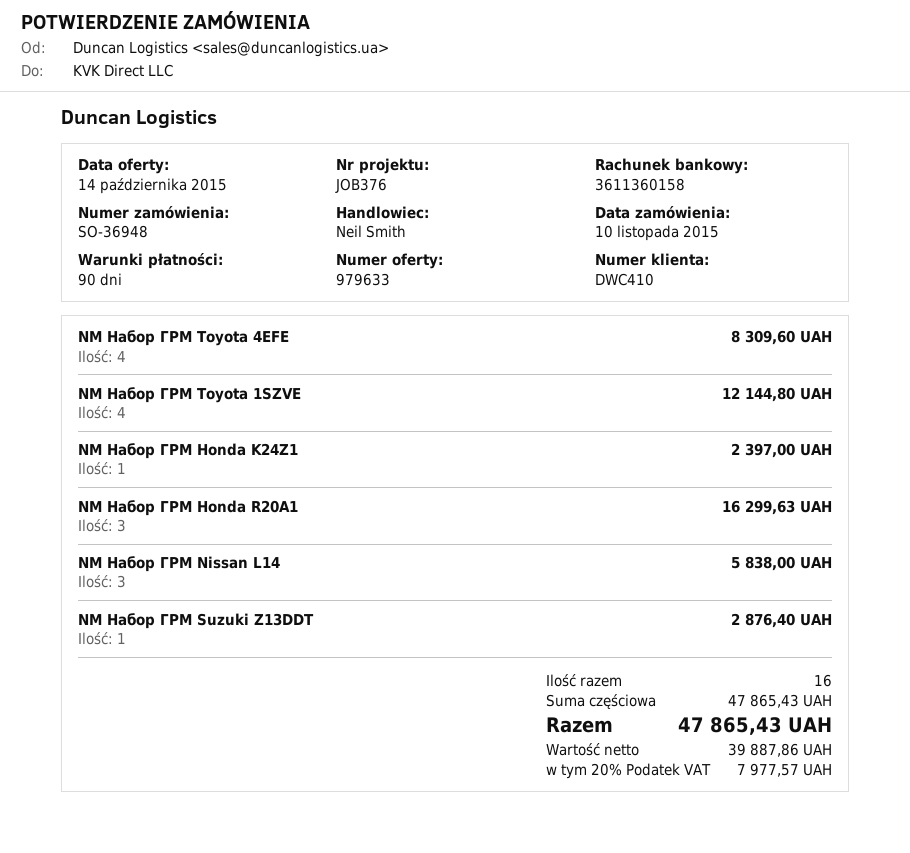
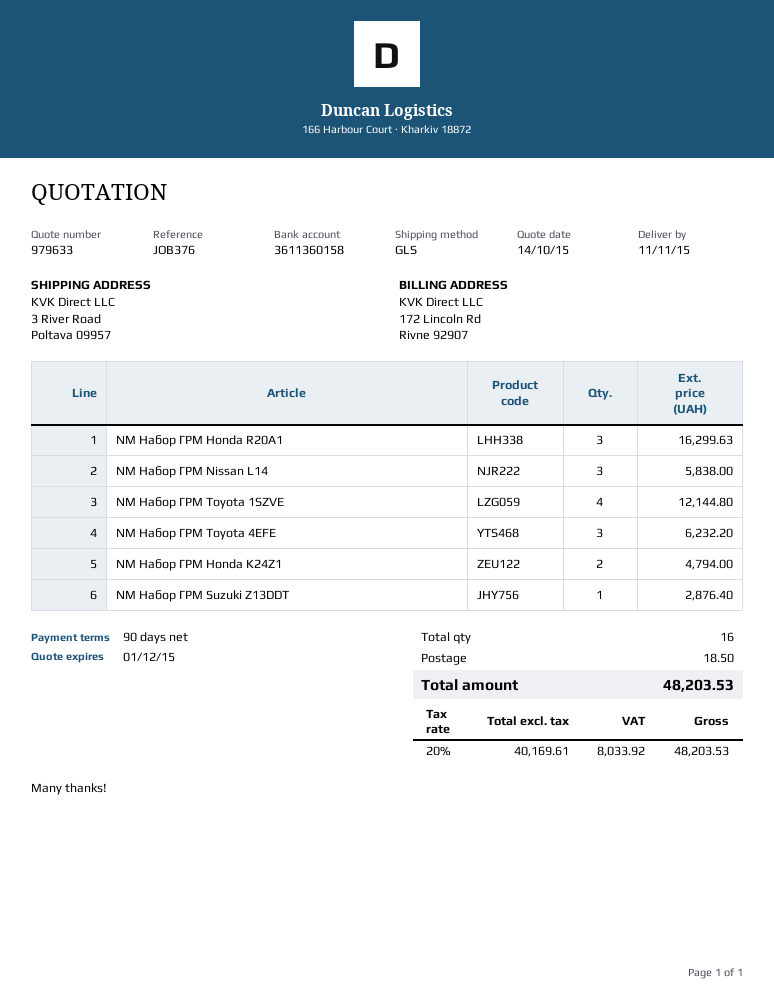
NM Набор ГРМ Toyota 4EFE: 4 for 8309.60 -> 3 for 6232.20
NM Набор ГРМ Honda K24Z1: 1 for 2397.00 -> 2 for 4794.00
shipping: none -> 18.50
net: 39887.86 -> 40169.61
tax: 20% = 7977.57 -> 20% = 8033.92
total: 47865.43 -> 48203.53

